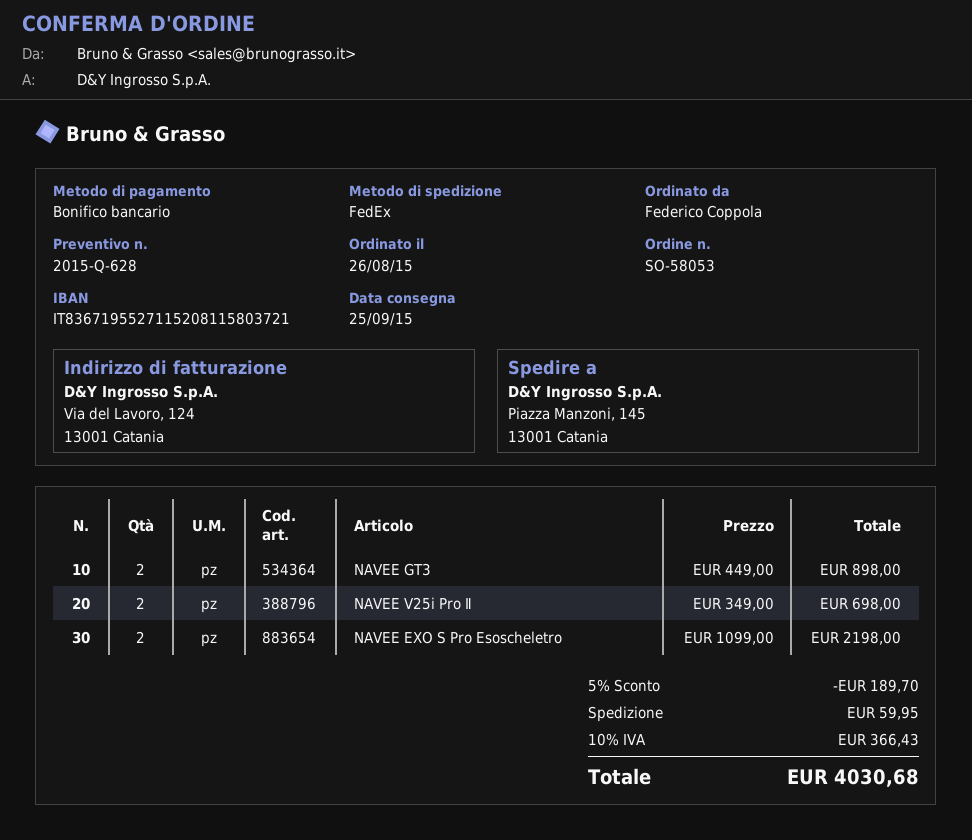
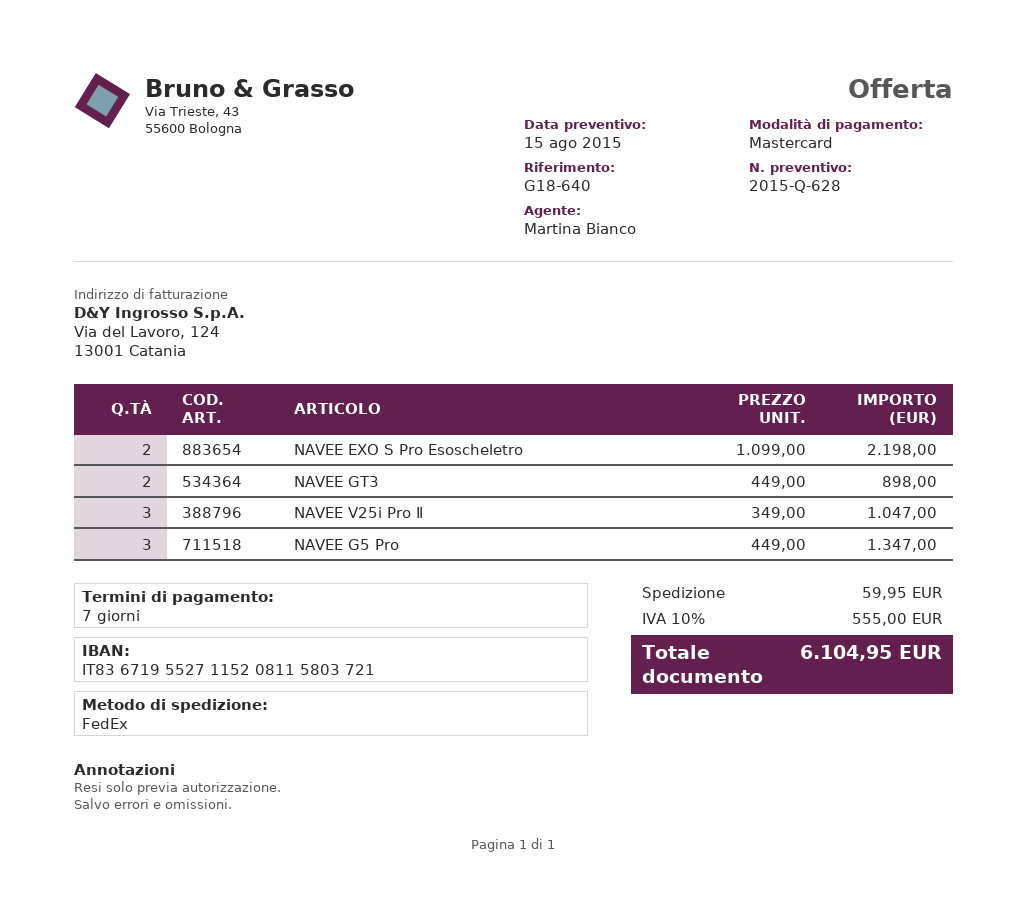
payment method: bank transfer -> Mastercard
NAVEE V25i Pro Ⅱ: 2 x 349.00 = 698.00 -> 3 x 349.00 = 1047.00
NAVEE G5 Pro: none -> 3 x 449.00 = 1347.00
discount: 5% = 189.70 -> none
tax: 10% = 366.43 -> 10% = 555.00
total: 4030.68 -> 6104.95

